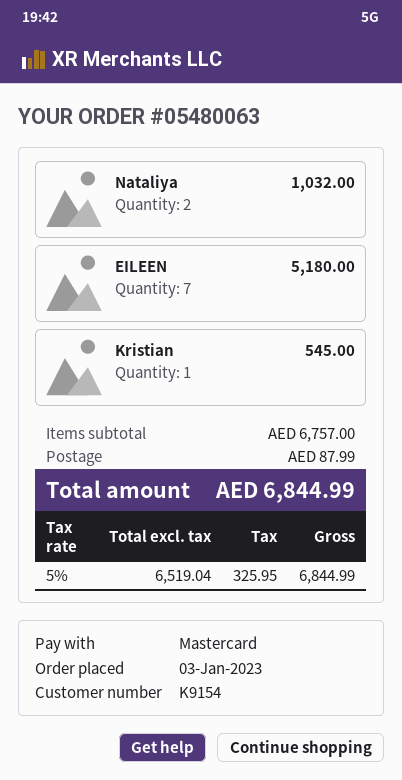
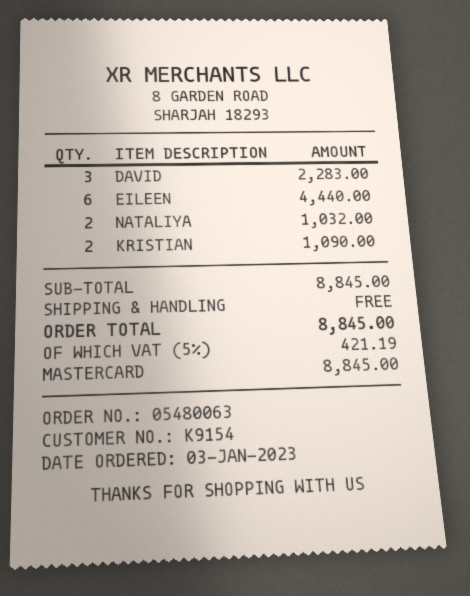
EILEEN: 7 for 5180.00 -> 6 for 4440.00
Kristian: 1 for 545.00 -> 2 for 1090.00
DAVID: none -> 3 for 2283.00
subtotal: 6757.00 -> 8845.00
shipping: 87.99 -> 0.00
tax: 5% = 325.95 -> 5% = 421.19
total: 6844.99 -> 8845.00

